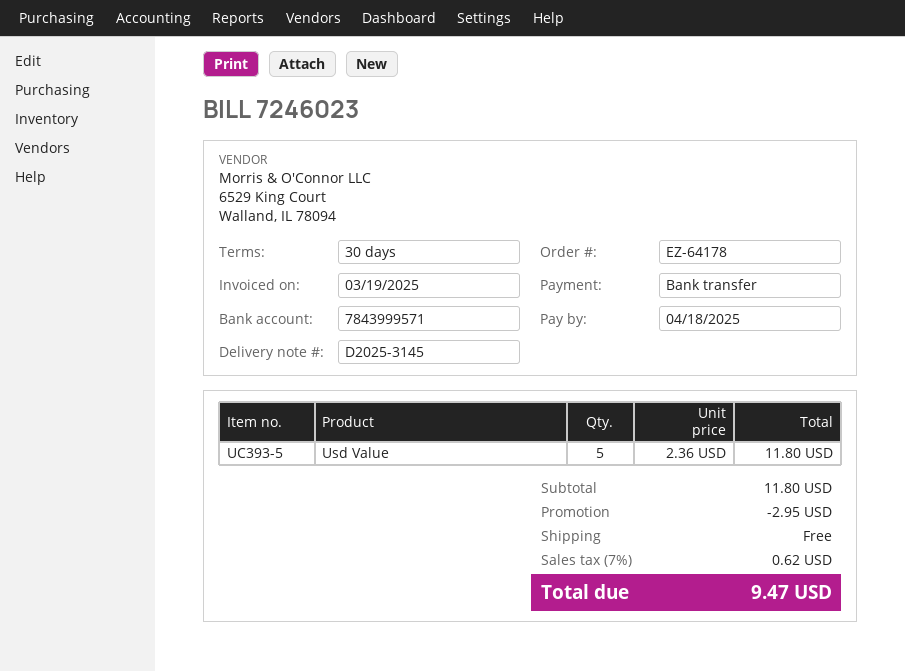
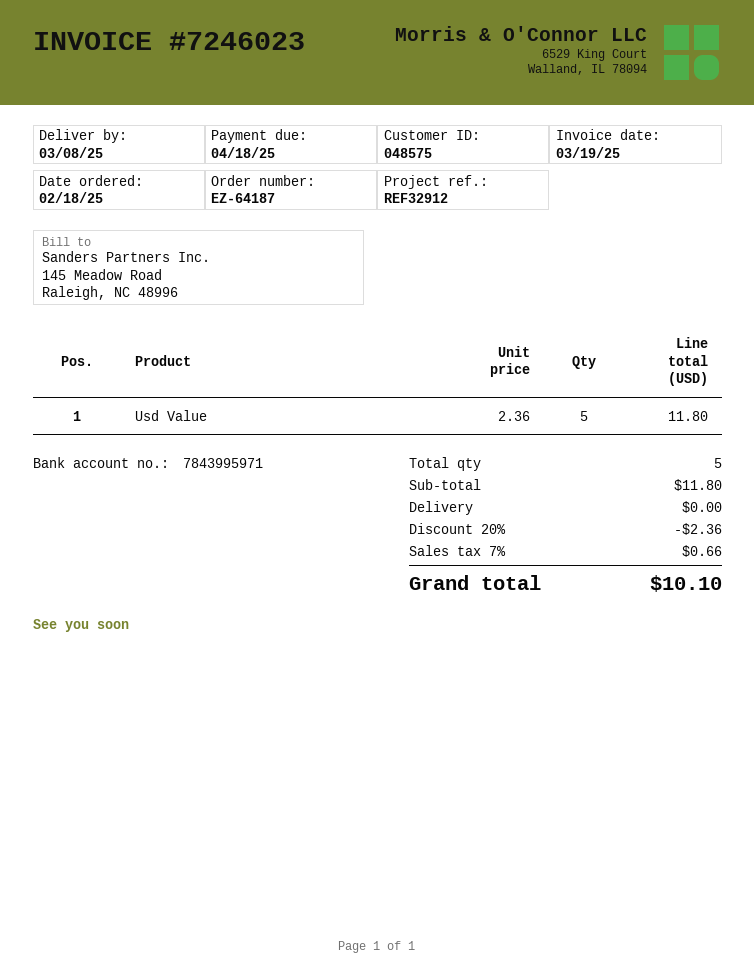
order number: EZ-64178 -> EZ-64187
bank account: 7843999571 -> 7843995971
discount: 2.95 -> 2.36
tax: 7% = 0.62 -> 7% = 0.66
total: 9.47 -> 10.10

